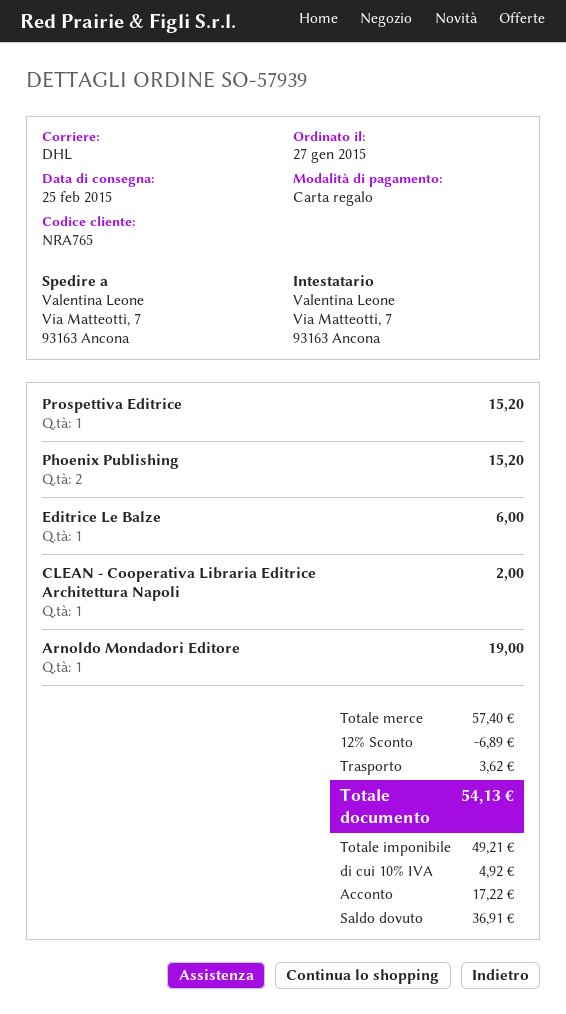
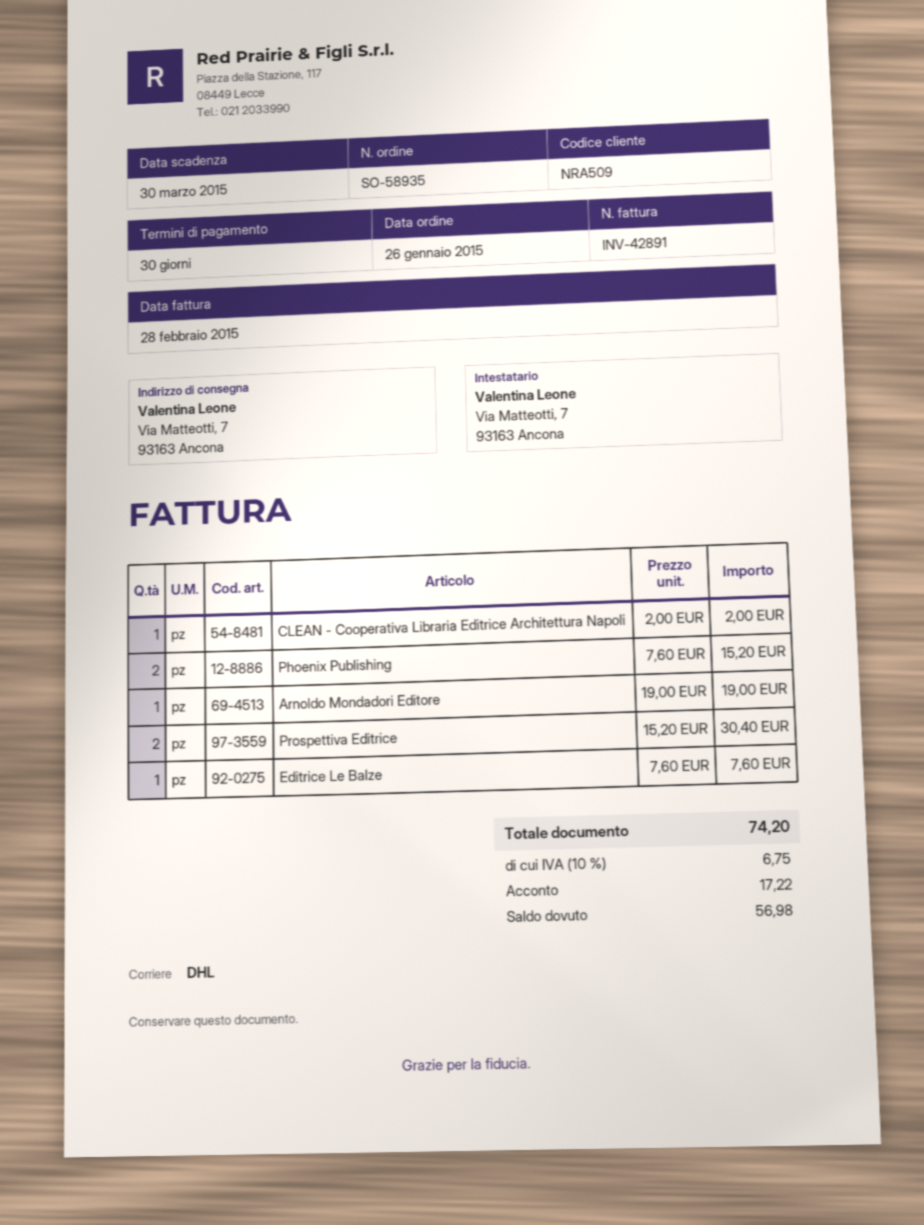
order number: SO-57939 -> SO-58935
order date: 2015-01-27 -> 2015-01-26
customer number: NRA765 -> NRA509
Prospettiva Editrice: 1 for 15.20 -> 2 for 30.40
Editrice Le Balze: 1 for 6.00 -> 1 for 7.60
discount: 12% = 6.89 -> none
shipping: 3.62 -> none
tax: 10% = 4.92 -> 10% = 6.75
total: 54.13 -> 74.20
balance: 36.91 -> 56.98

